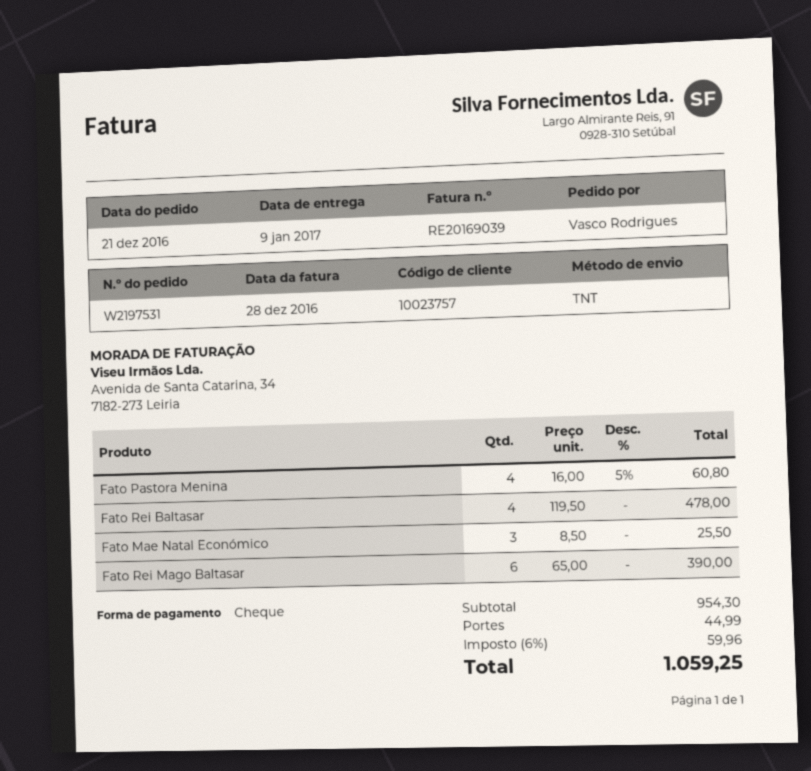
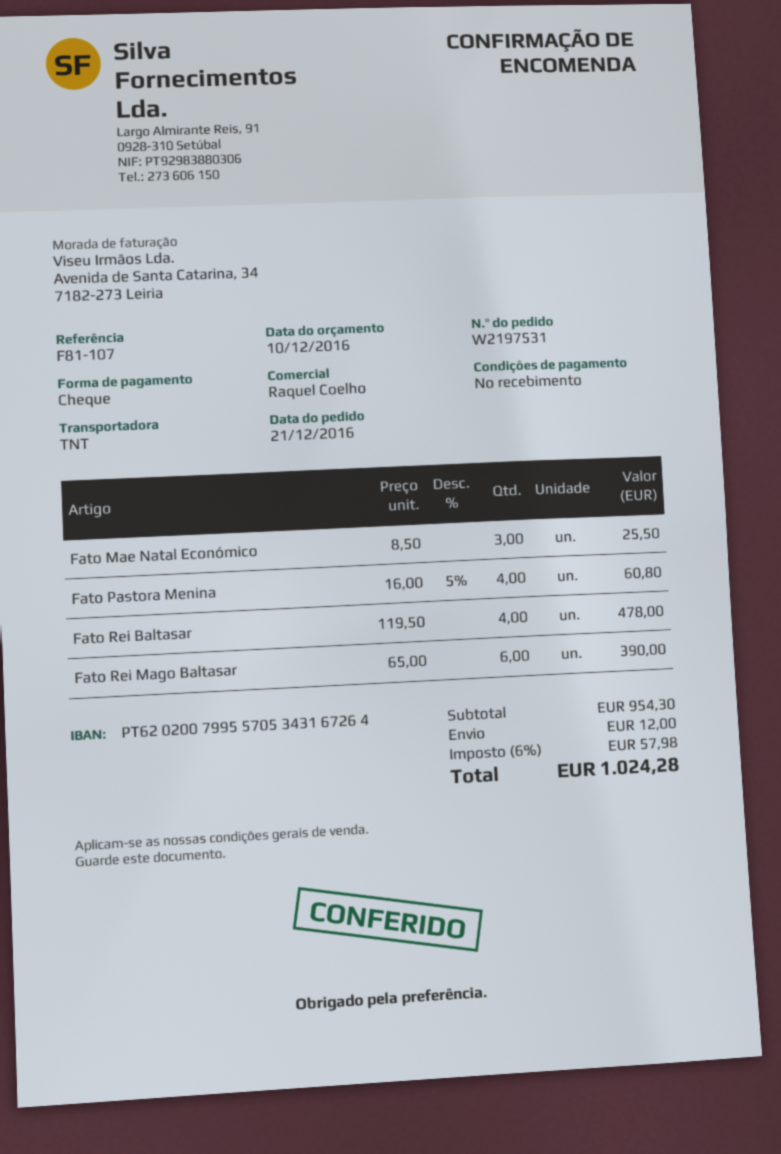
shipping: 44.99 -> 12.00
tax: 6% = 59.96 -> 6% = 57.98
total: 1059.25 -> 1024.28

